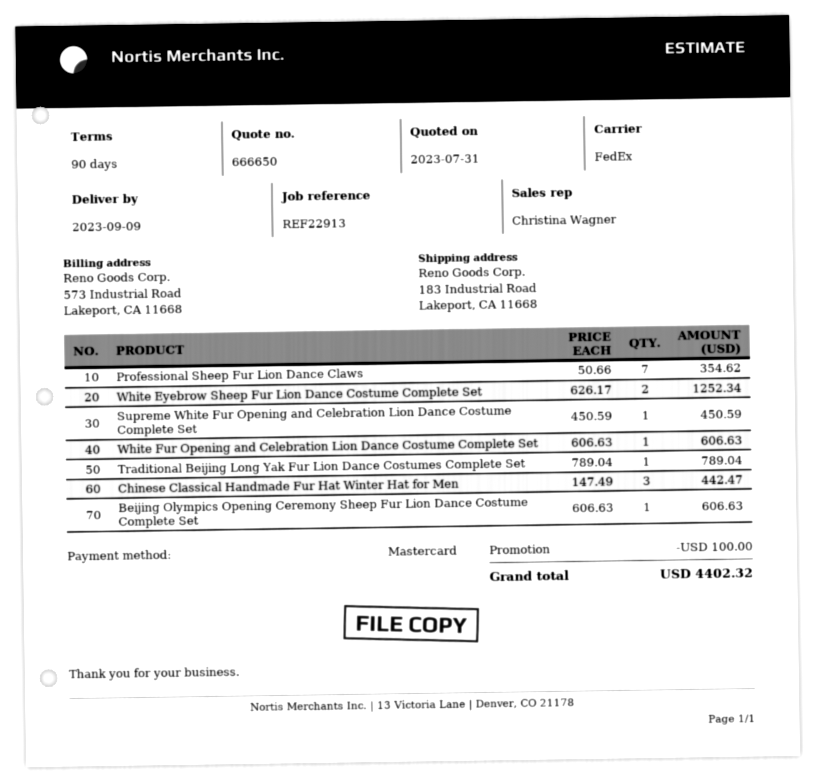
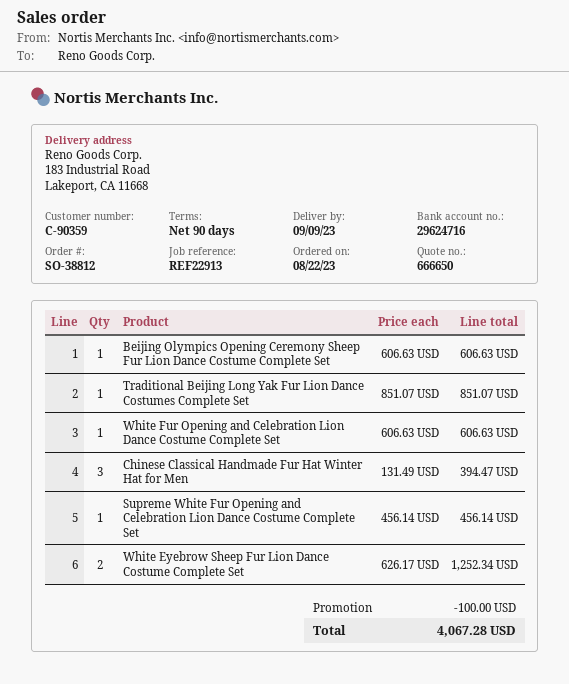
Professional Sheep Fur Lion Dance Claws: 7 x 50.66 = 354.62 -> none
Supreme White Fur Opening and Celebration Lion Dance Costume Complete Set: 1 x 450.59 = 450.59 -> 1 x 456.14 = 456.14
Traditional Beijing Long Yak Fur Lion Dance Costumes Complete Set: 1 x 789.04 = 789.04 -> 1 x 851.07 = 851.07
Chinese Classical Handmade Fur Hat Winter Hat for Men: 3 x 147.49 = 442.47 -> 3 x 131.49 = 394.47
total: 4402.32 -> 4067.28

